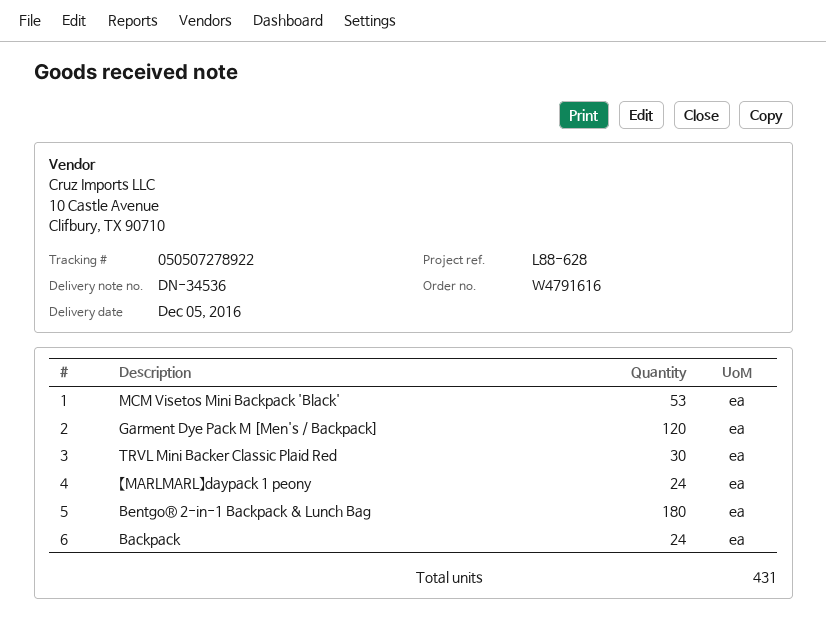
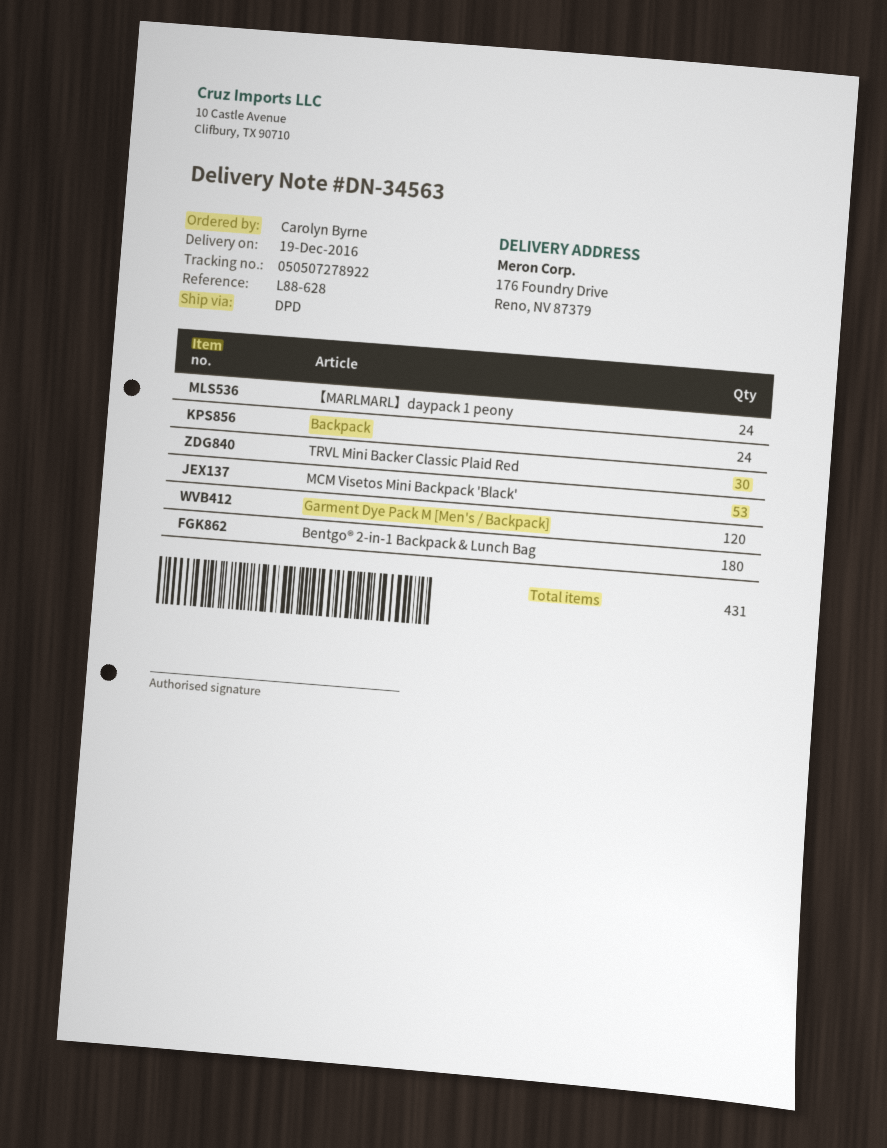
delivery note number: DN-34536 -> DN-34563
delivery date: 2016-12-05 -> 2016-12-19

